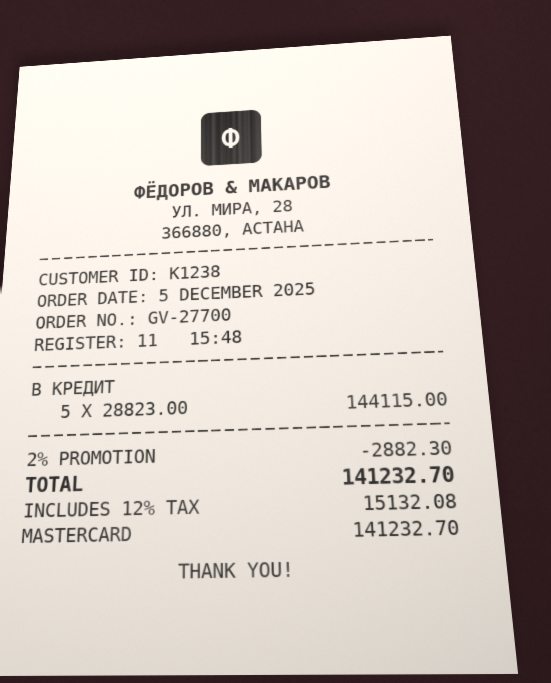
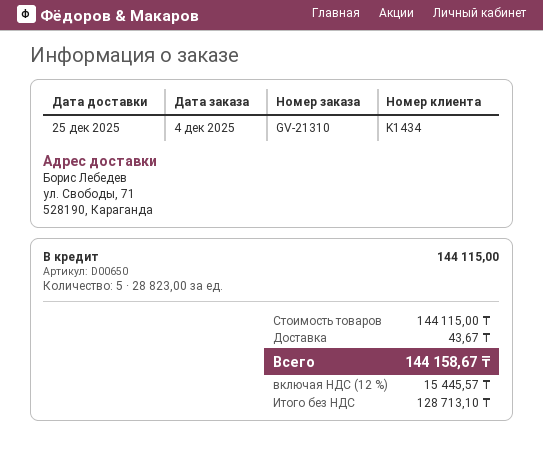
order number: GV-27700 -> GV-21310
order date: 2025-12-05 -> 2025-12-04
customer number: K1238 -> K1434
discount: 2% = 2882.30 -> none
shipping: none -> 43.67
tax: 12% = 15132.08 -> 12% = 15445.57
total: 141232.70 -> 144158.67

